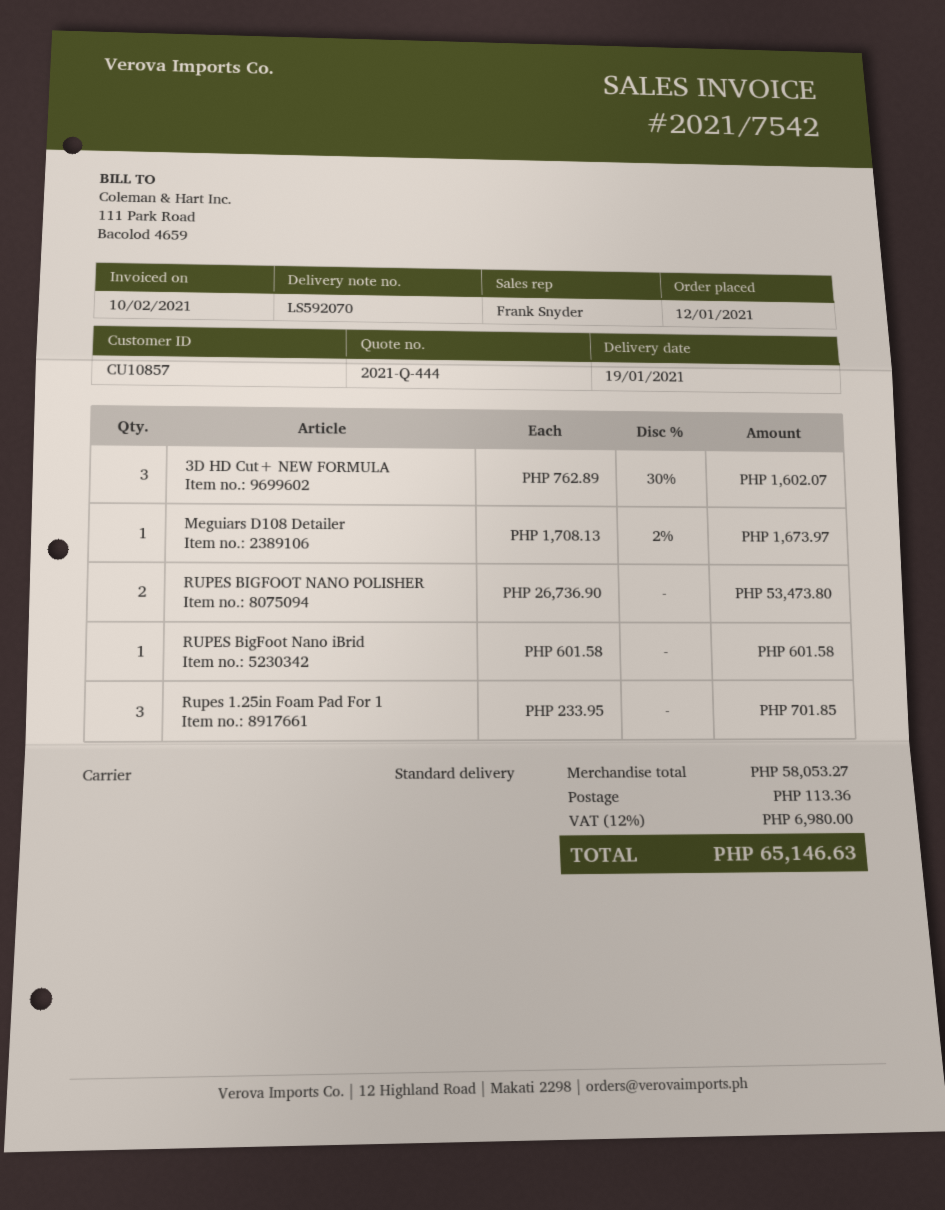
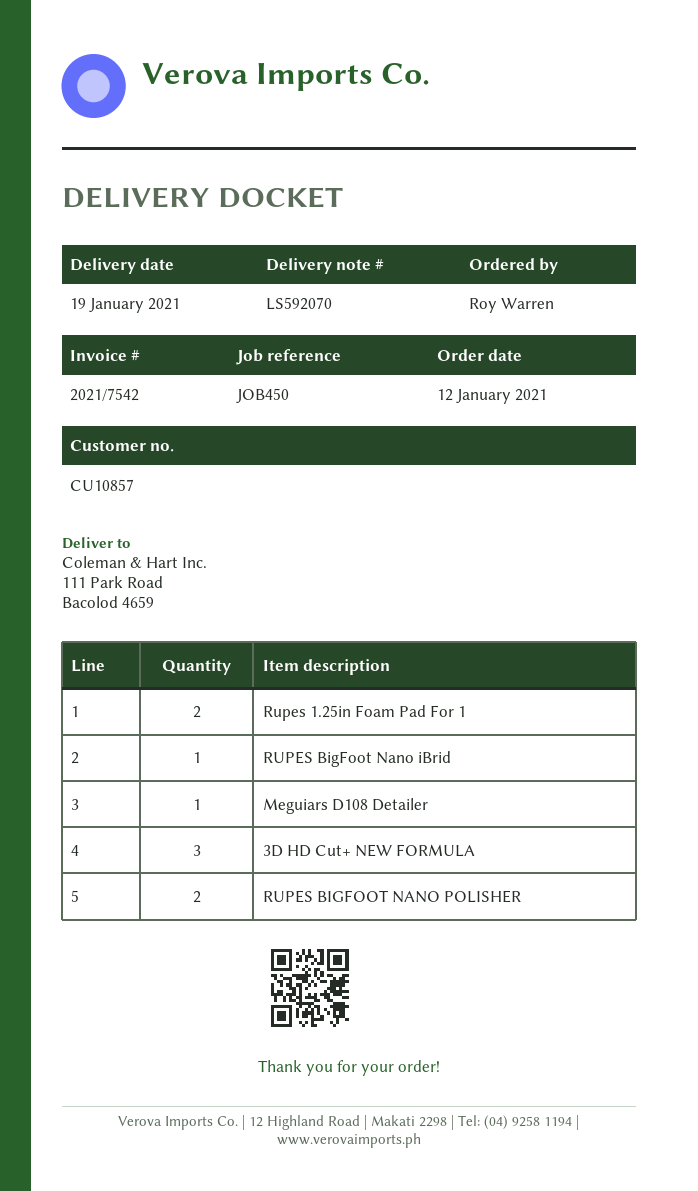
Rupes 1.25in Foam Pad For 1: 3 -> 2

